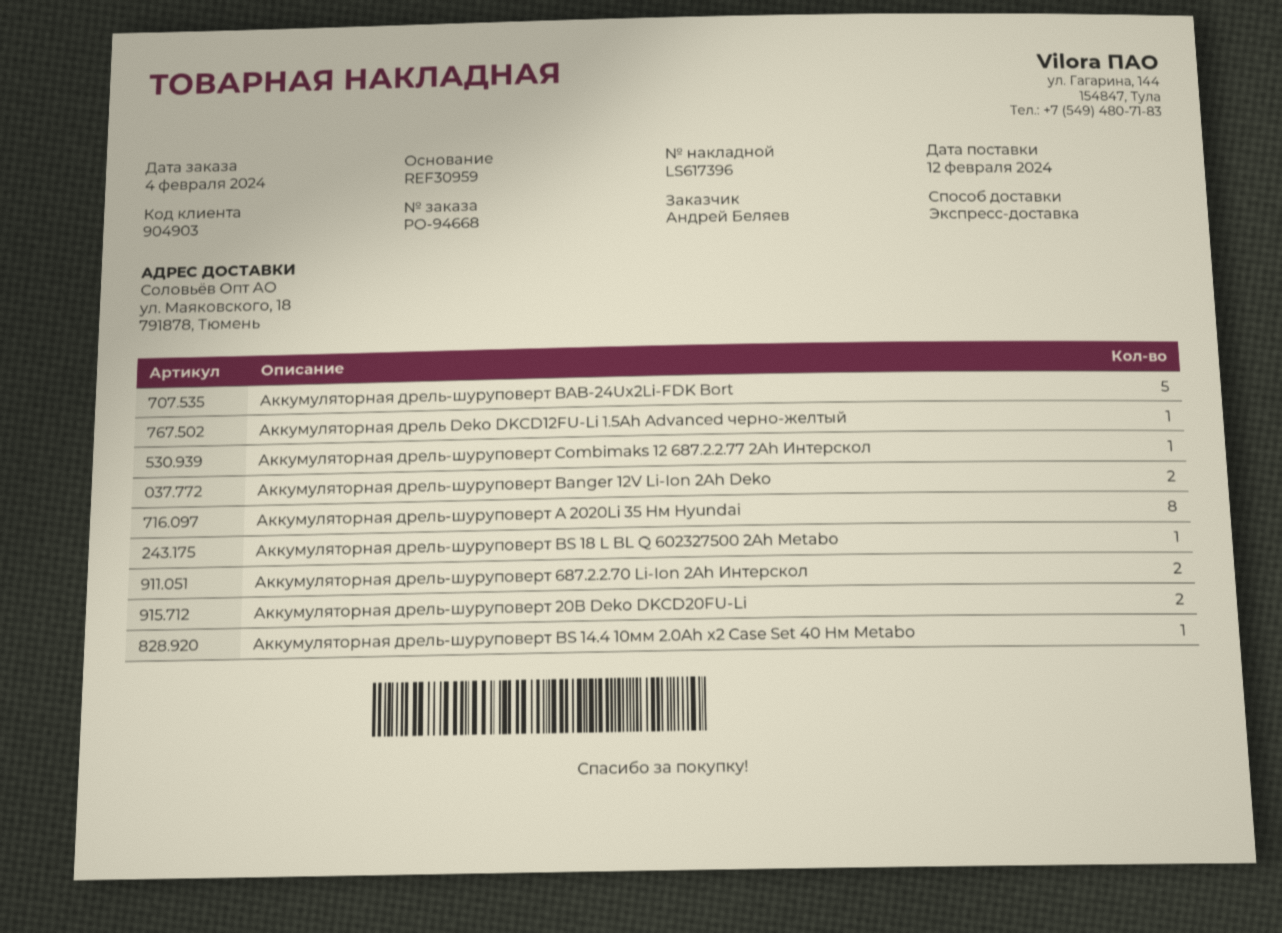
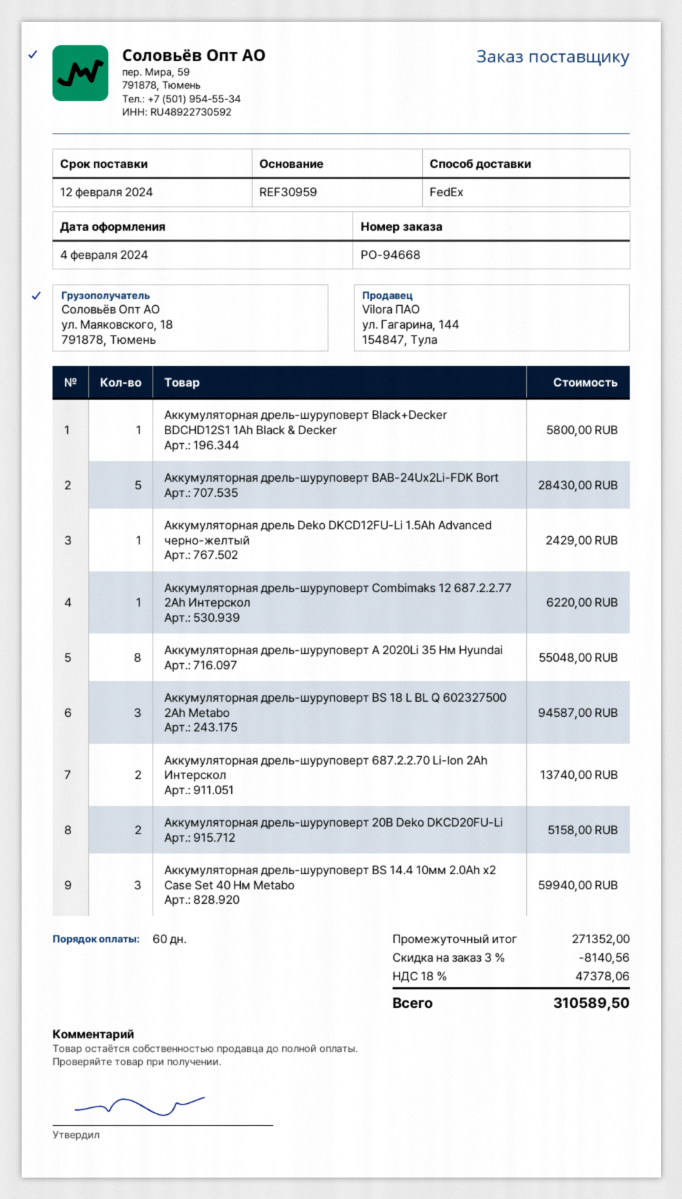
shipping method: express -> FedEx
Аккумуляторная дрель-шуруповерт Banger 12V Li-Ion 2Ah Deko: 2 -> none
Аккумуляторная дрель-шуруповерт BS 18 L BL Q 602327500 2Ah Metabo: 1 -> 3
Аккумуляторная дрель-шуруповерт BS 14.4 10мм 2.0Ah x2 Case Set 40 Нм Metabo: 1 -> 3
Аккумуляторная дрель-шуруповерт Black+Decker BDCHD12S1 1Ah Black & Decker: none -> 1

